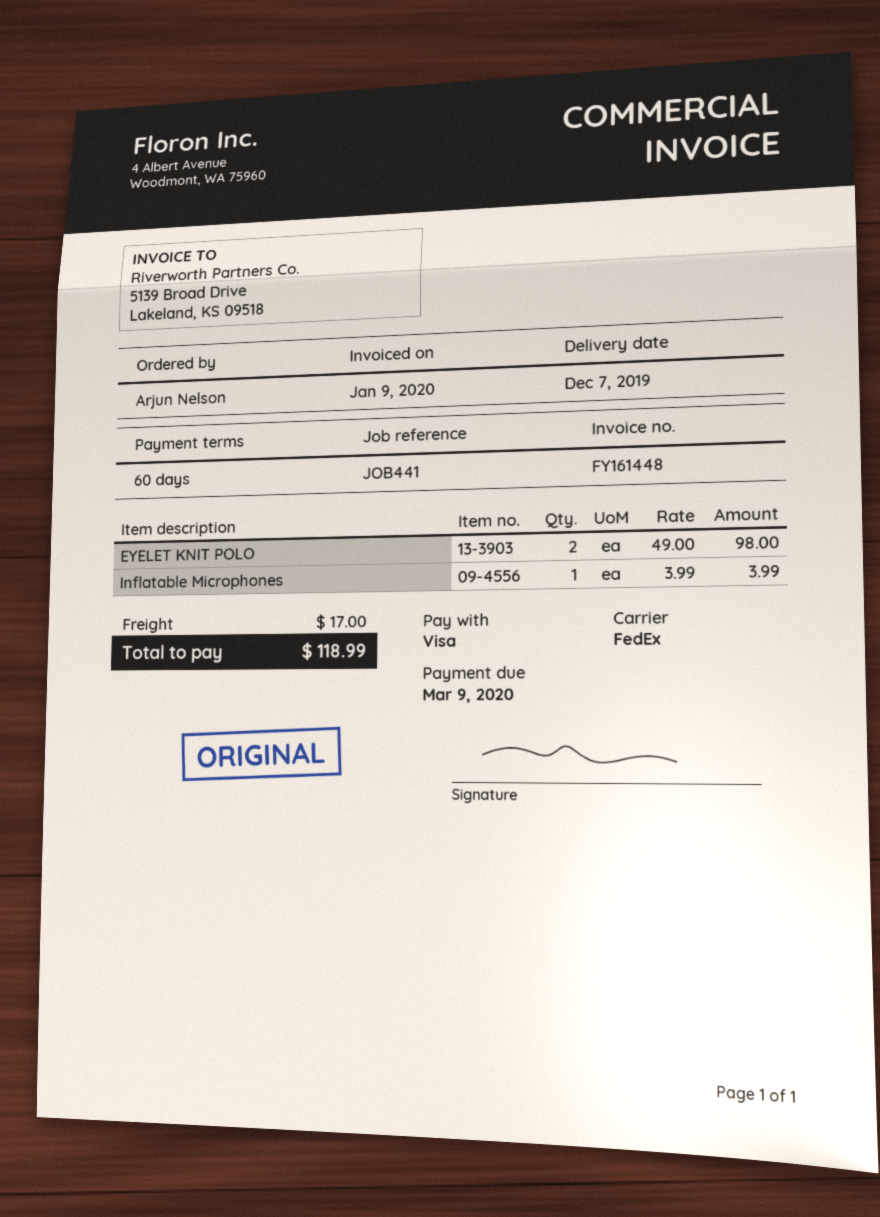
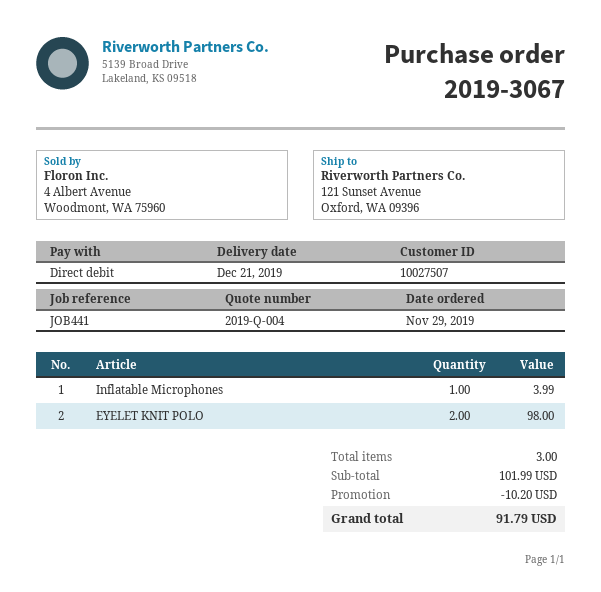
delivery date: 2019-12-07 -> 2019-12-21
payment method: Visa -> direct debit
discount: none -> 10.20
shipping: 17.00 -> none
total: 118.99 -> 91.79

